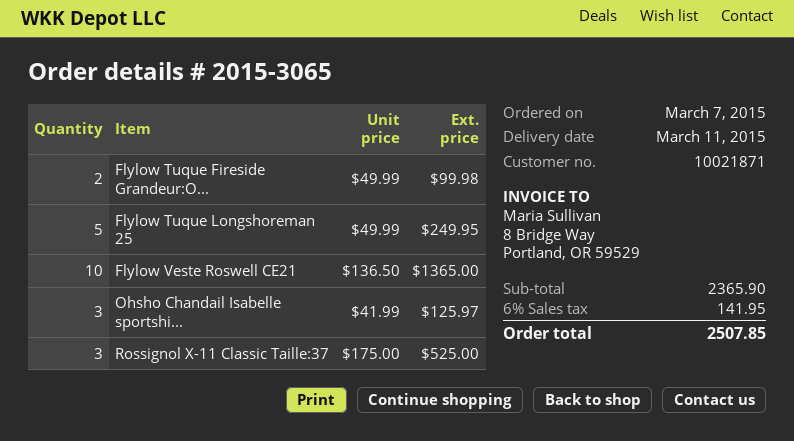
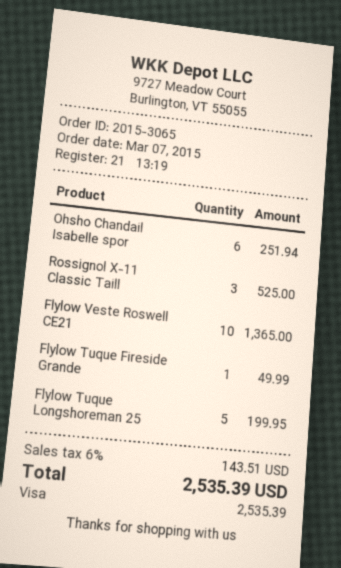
Flylow Tuque Fireside Grandeur:O...: 2 for 99.98 -> 1 for 49.99
Flylow Tuque Longshoreman 25: 5 for 249.95 -> 5 for 199.95
Ohsho Chandail Isabelle sportshi...: 3 for 125.97 -> 6 for 251.94
tax: 6% = 141.95 -> 6% = 143.51
total: 2507.85 -> 2535.39

